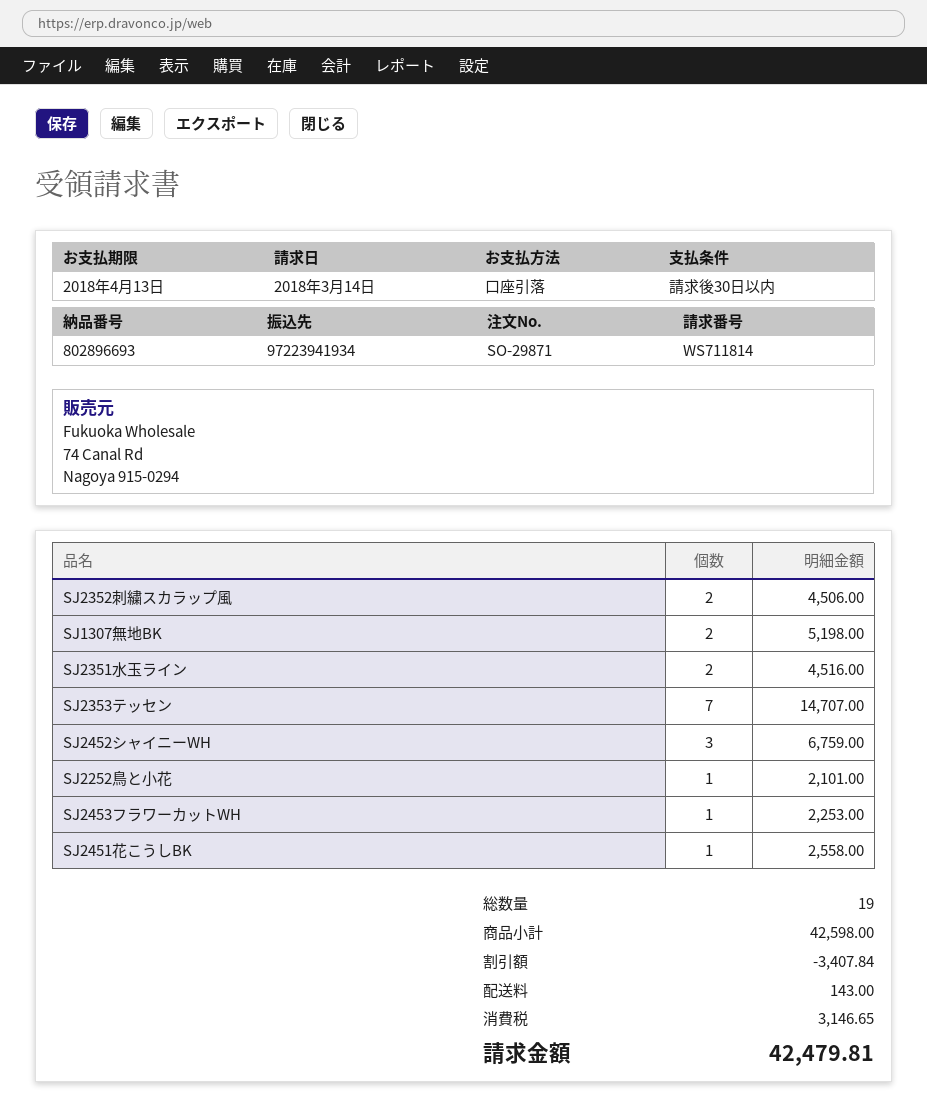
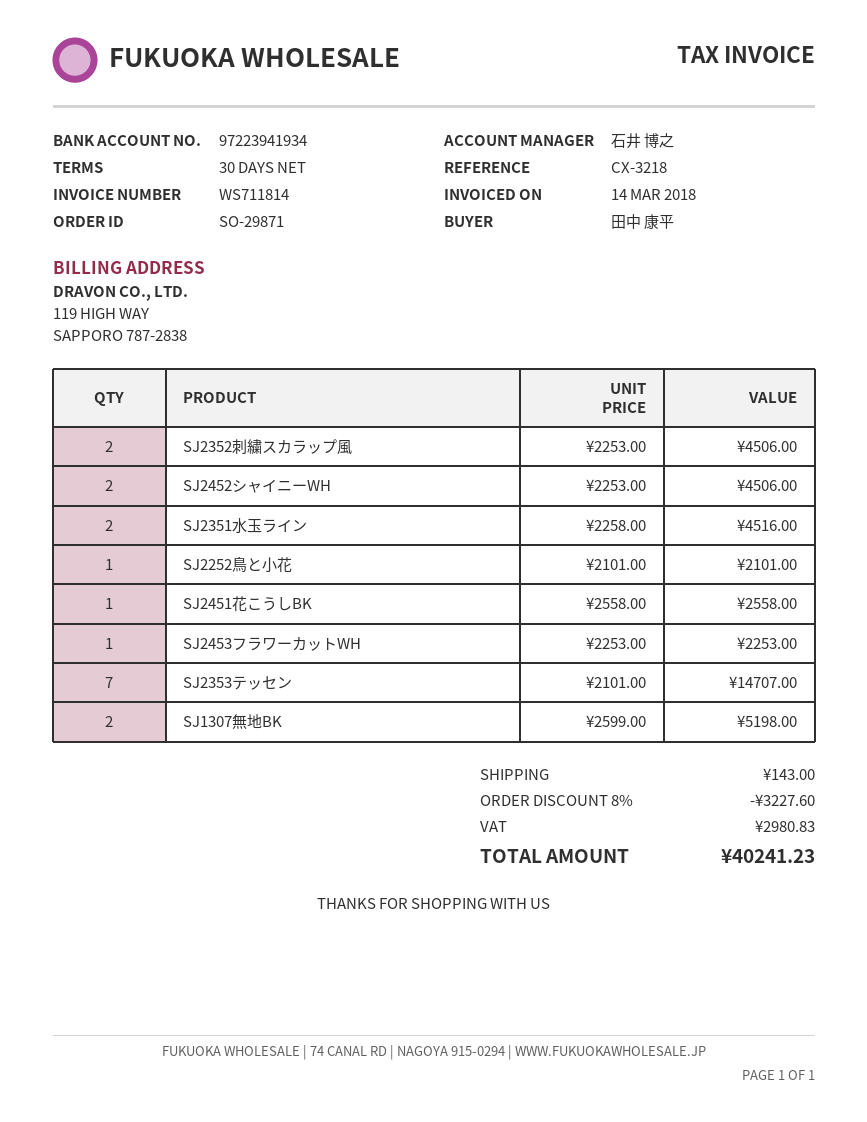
SJ2452シャイニーWH: 3 for 6759.00 -> 2 for 4506.00
discount: 3407.84 -> 3227.60
tax: 3146.65 -> 2980.83
total: 42479.81 -> 40241.23

